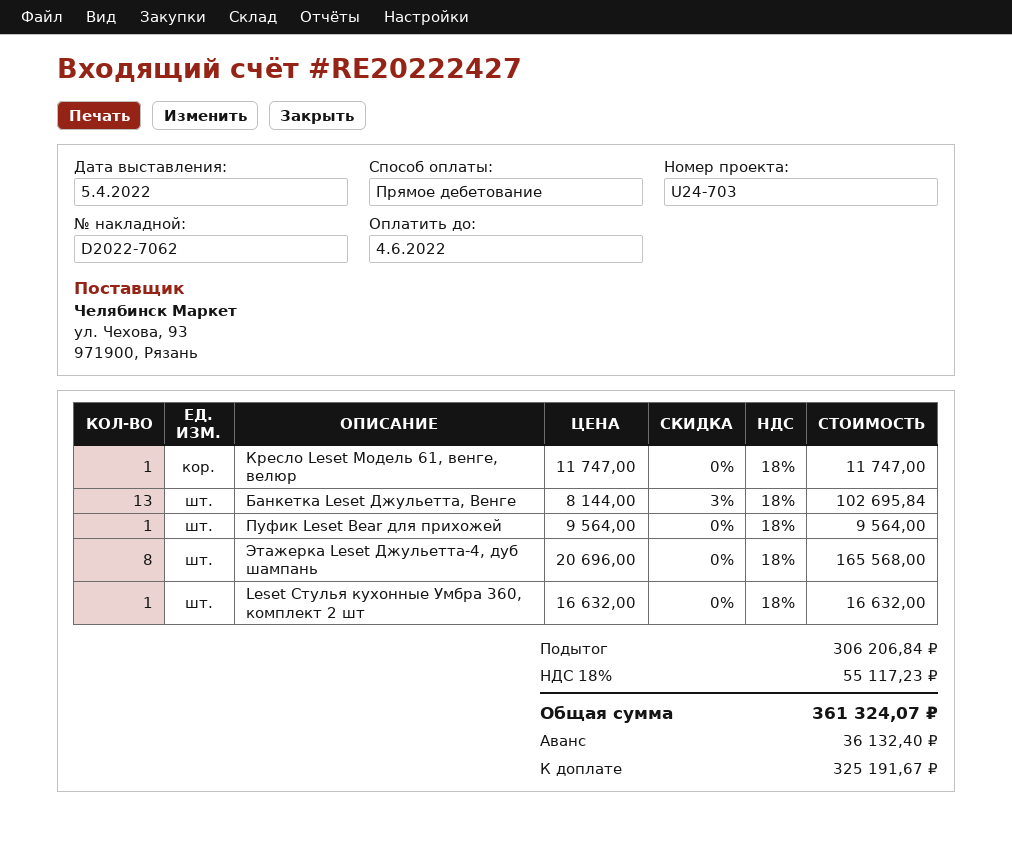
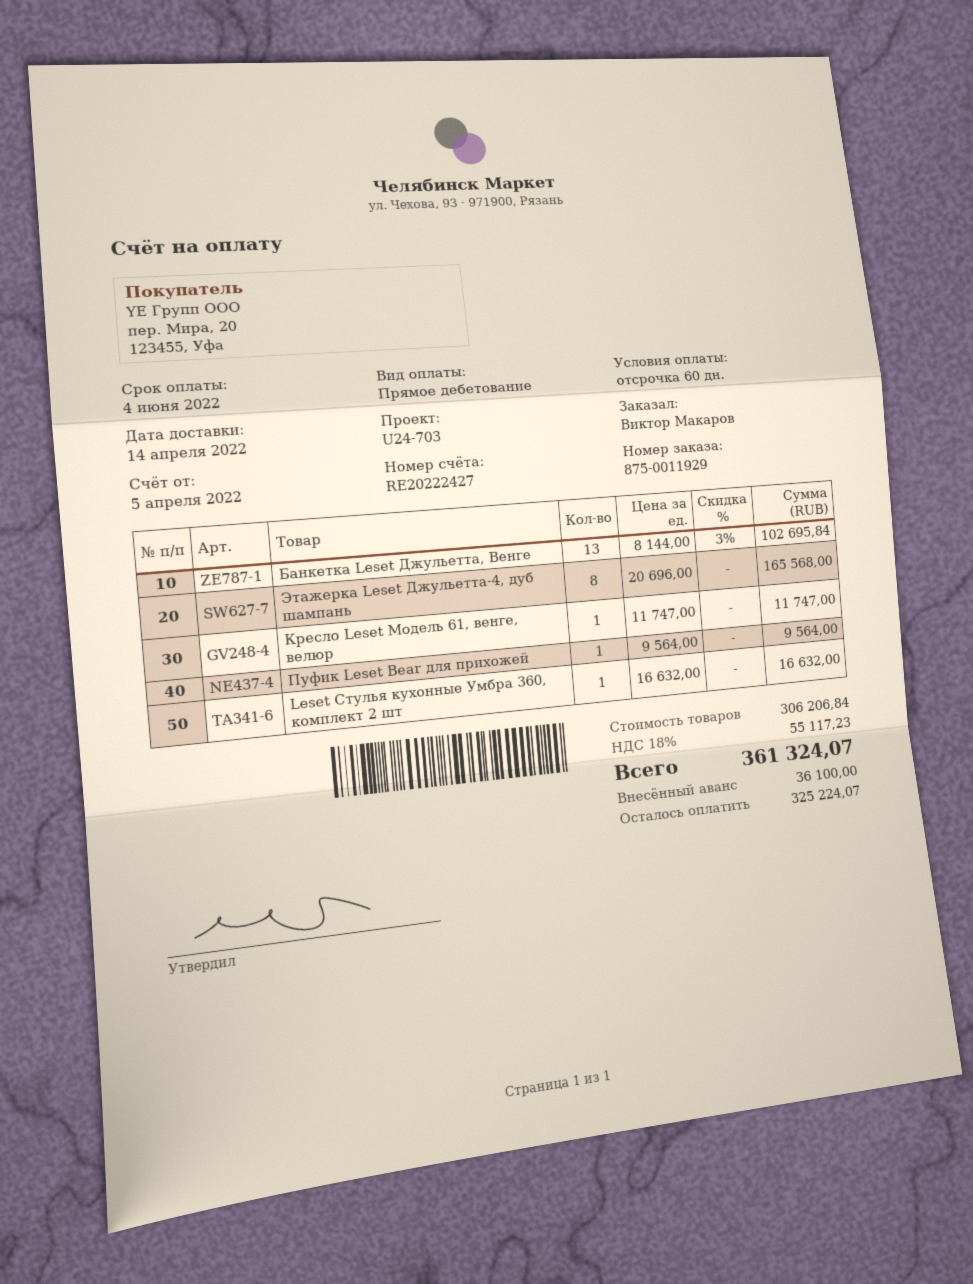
deposit: 36132.40 -> 36100.00
balance: 325191.67 -> 325224.07

